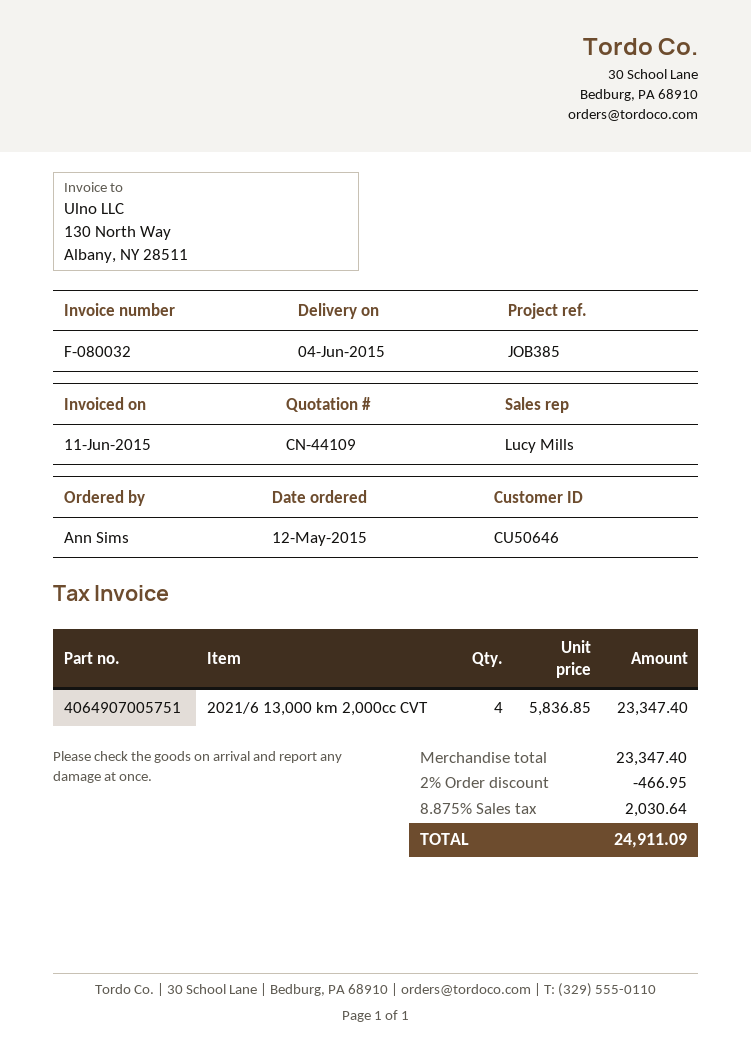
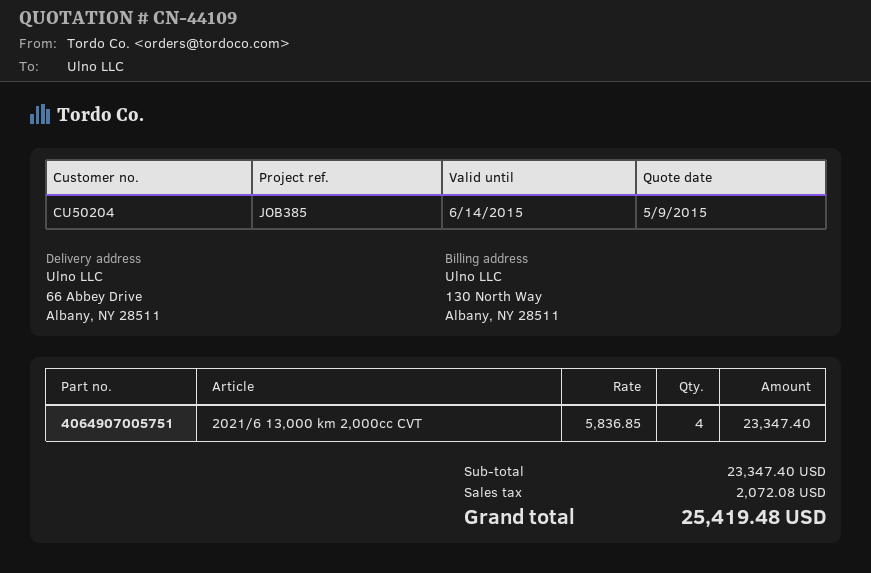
customer number: CU50646 -> CU50204
discount: 2% = 466.95 -> none
tax: 2030.64 -> 2072.08
total: 24911.09 -> 25419.48

